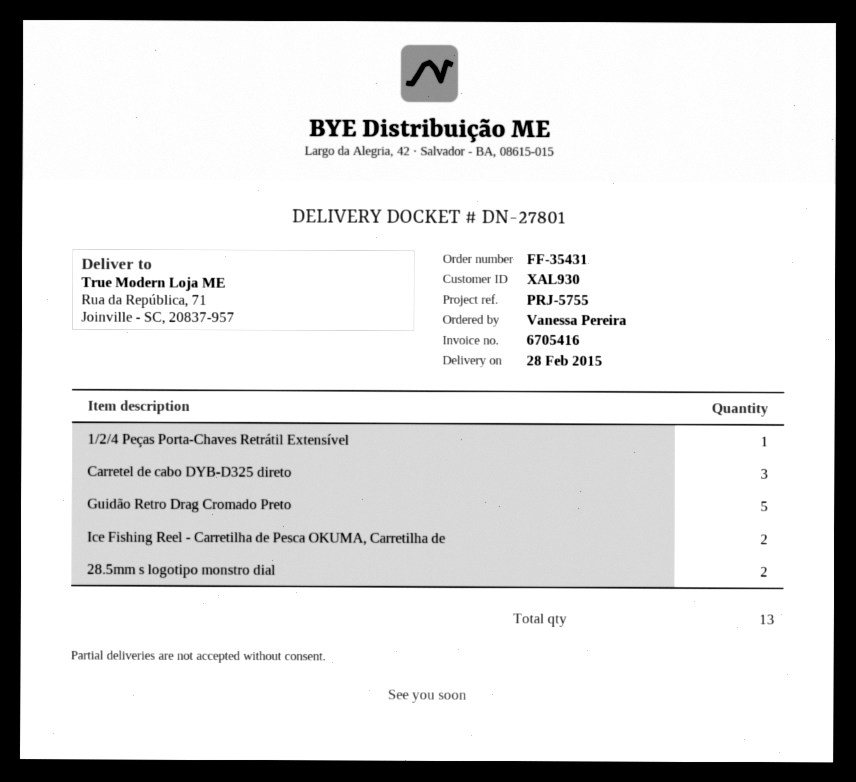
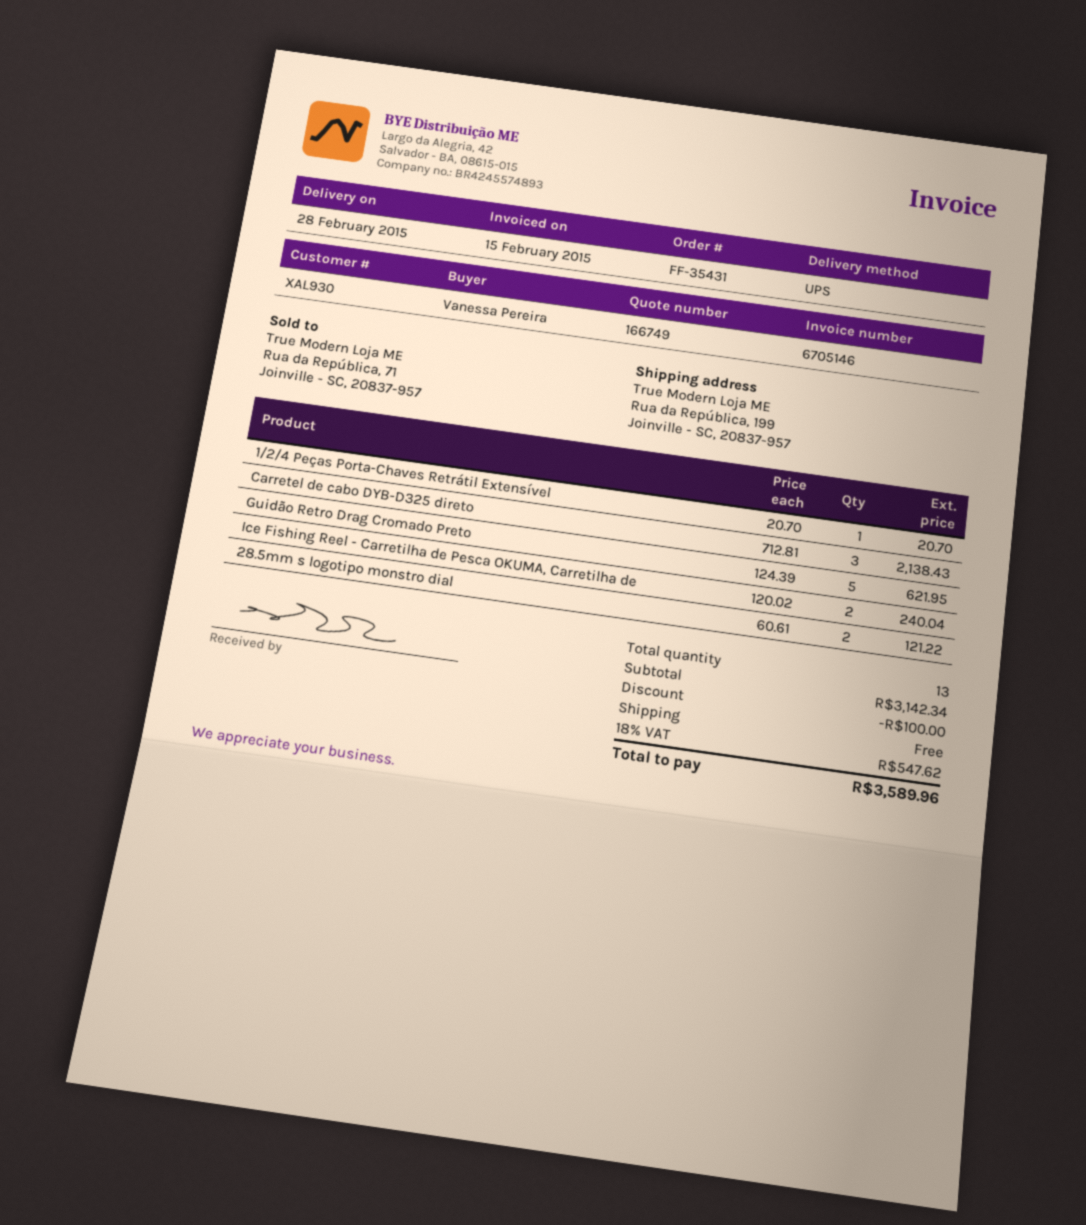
invoice number: 6705416 -> 6705146
ship to: Rua da República, 71, Joinville - SC, 20837-957 -> Rua da República, 199, Joinville - SC, 20837-957

